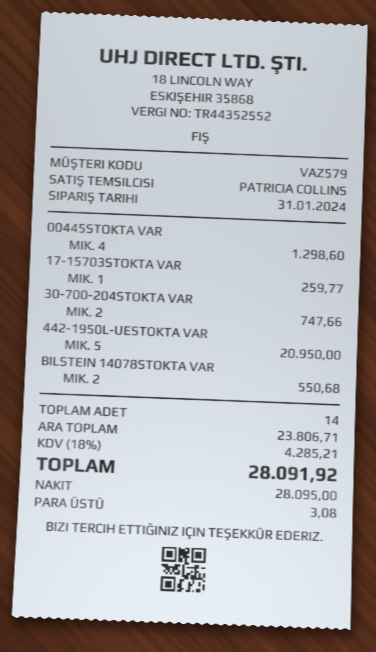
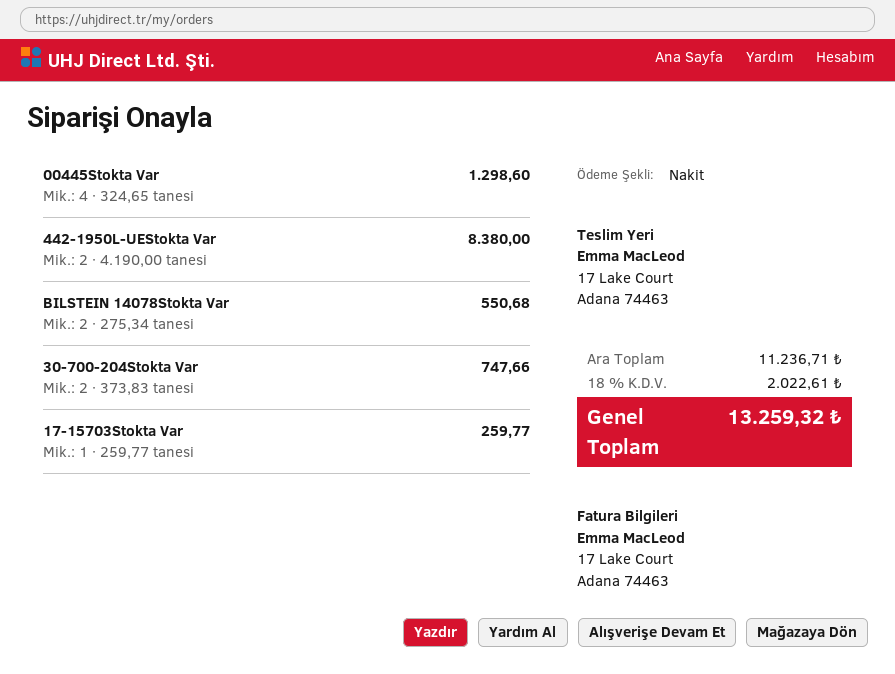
442-1950L-UESTOKTA VAR: 5 for 20950.00 -> 2 for 8380.00
subtotal: 23806.71 -> 11236.71
tax: 18% = 4285.21 -> 18% = 2022.61
total: 28091.92 -> 13259.32

